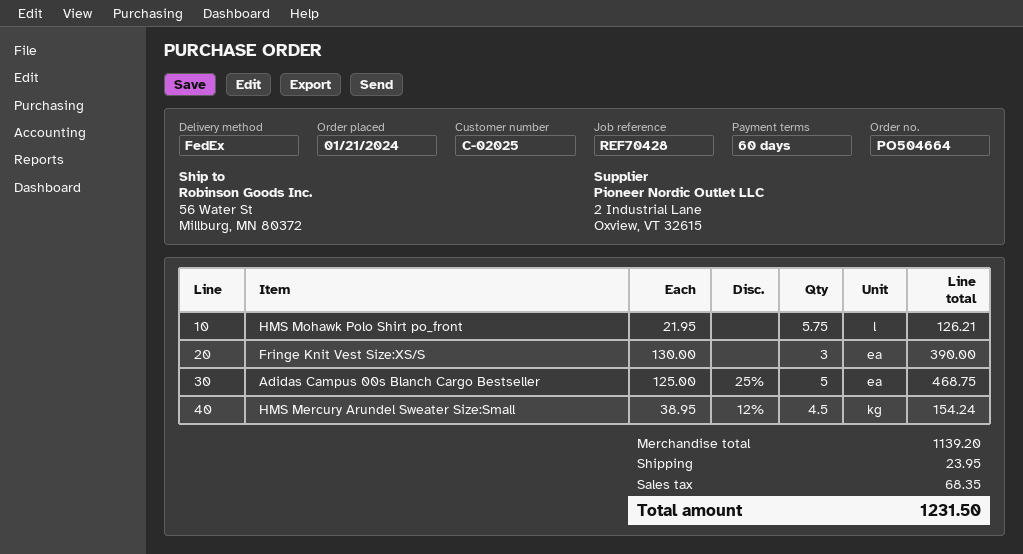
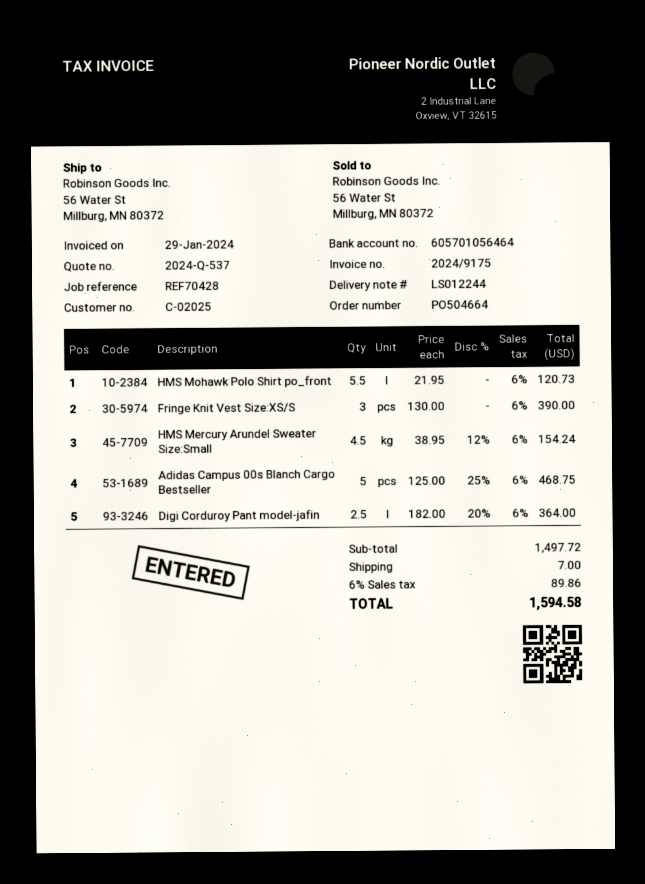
HMS Mohawk Polo Shirt po_front: 5.75 x 21.95 = 126.21 -> 5.5 x 21.95 = 120.73
Digi Corduroy Pant model-jafin: none -> 2.5 x 182.00 - 20% = 364.00
subtotal: 1139.20 -> 1497.72
shipping: 23.95 -> 7.00
tax: 68.35 -> 89.86
total: 1231.50 -> 1594.58

